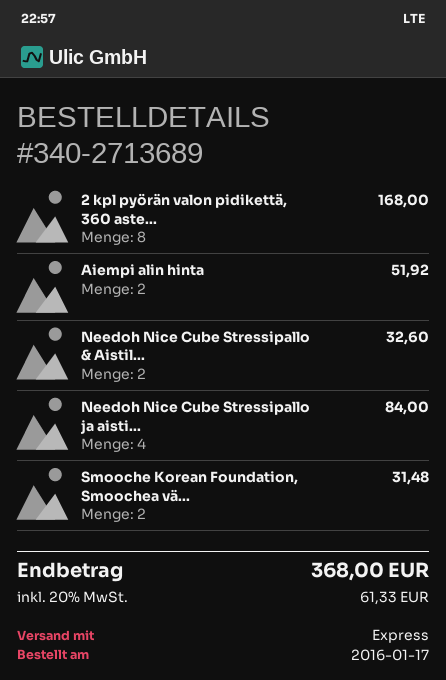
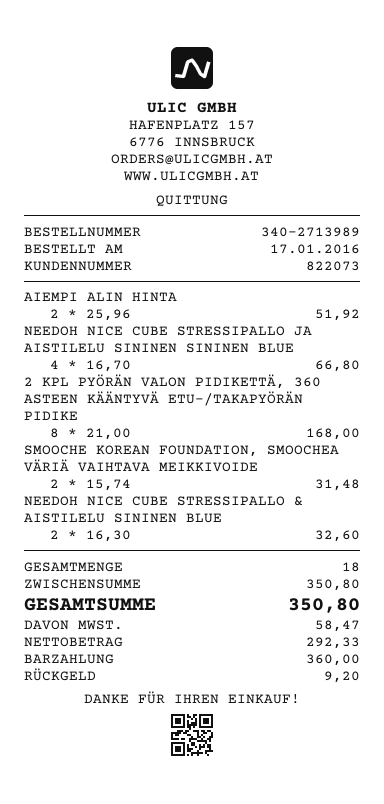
order number: 340-2713689 -> 340-2713989
Needoh Nice Cube Stressipallo ja aisti...: 4 for 84.00 -> 4 for 66.80
tax: 61.33 -> 58.47
total: 368.00 -> 350.80

